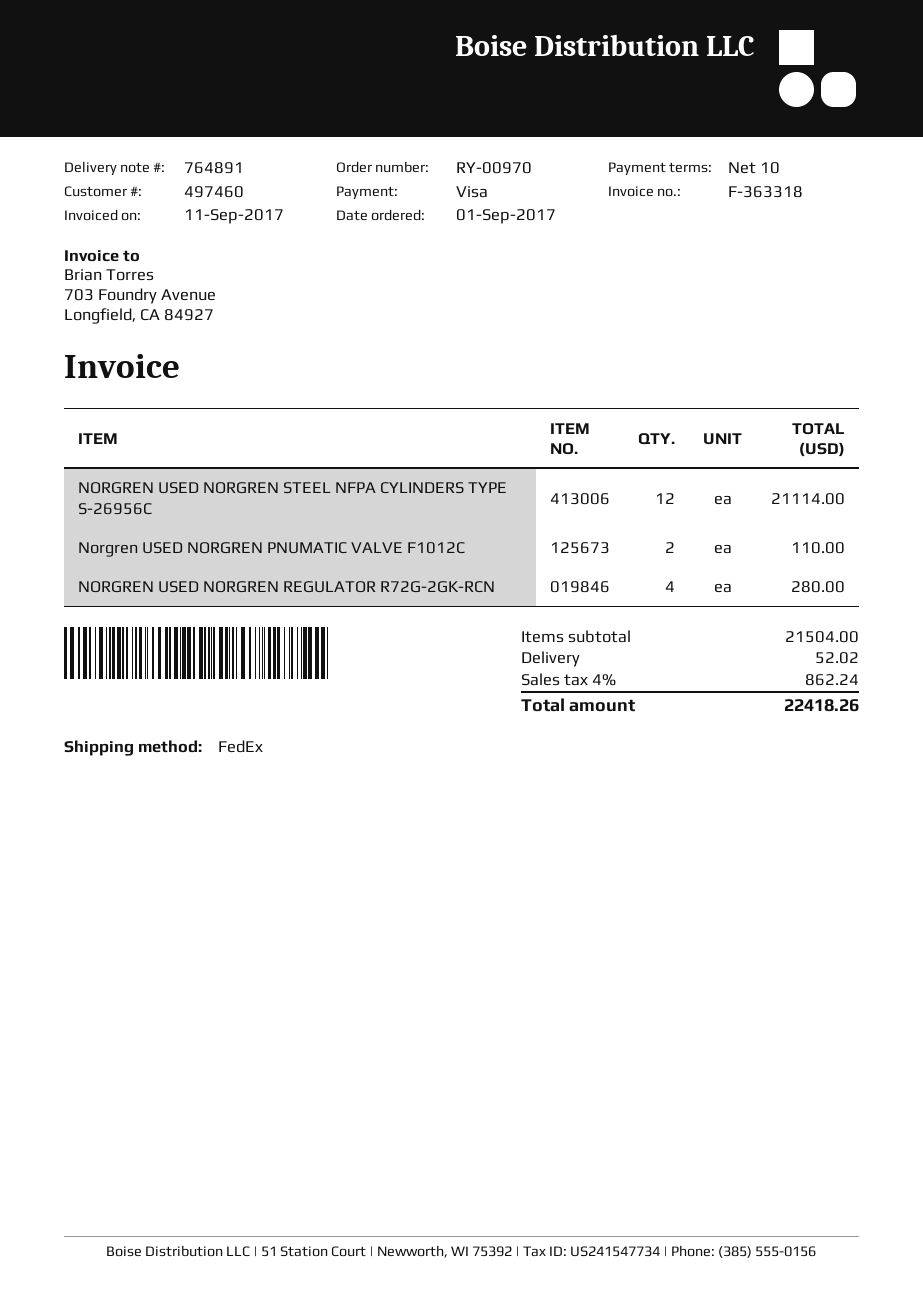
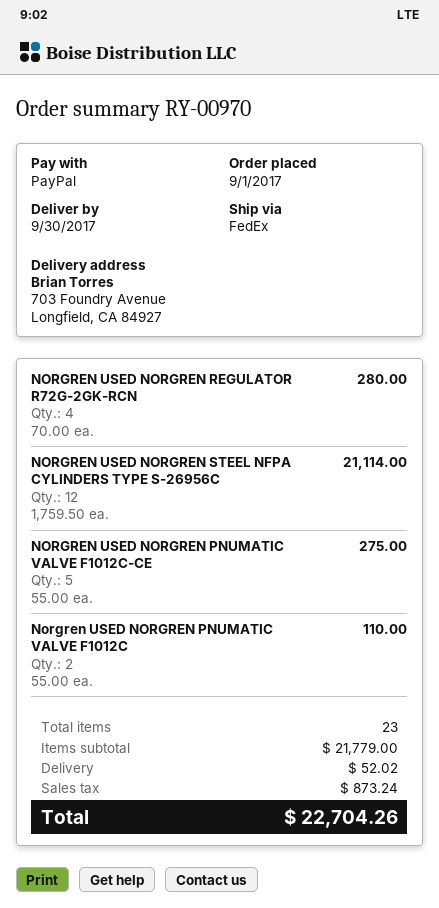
payment method: Visa -> PayPal
NORGREN USED NORGREN PNUMATIC VALVE F1012C-CE: none -> 5 for 275.00
subtotal: 21504.00 -> 21779.00
tax: 862.24 -> 873.24
total: 22418.26 -> 22704.26

